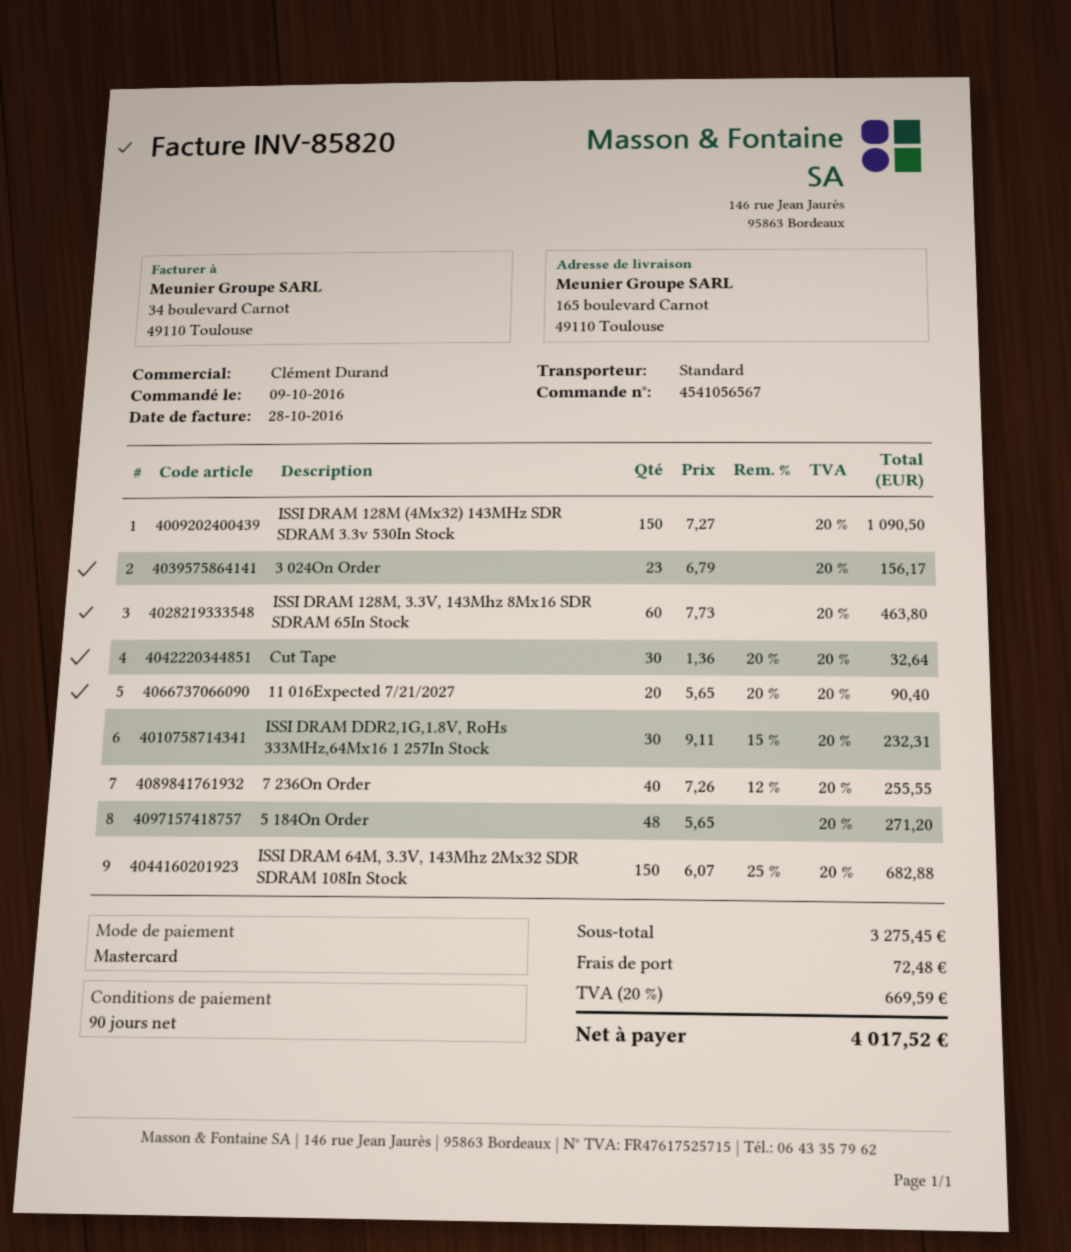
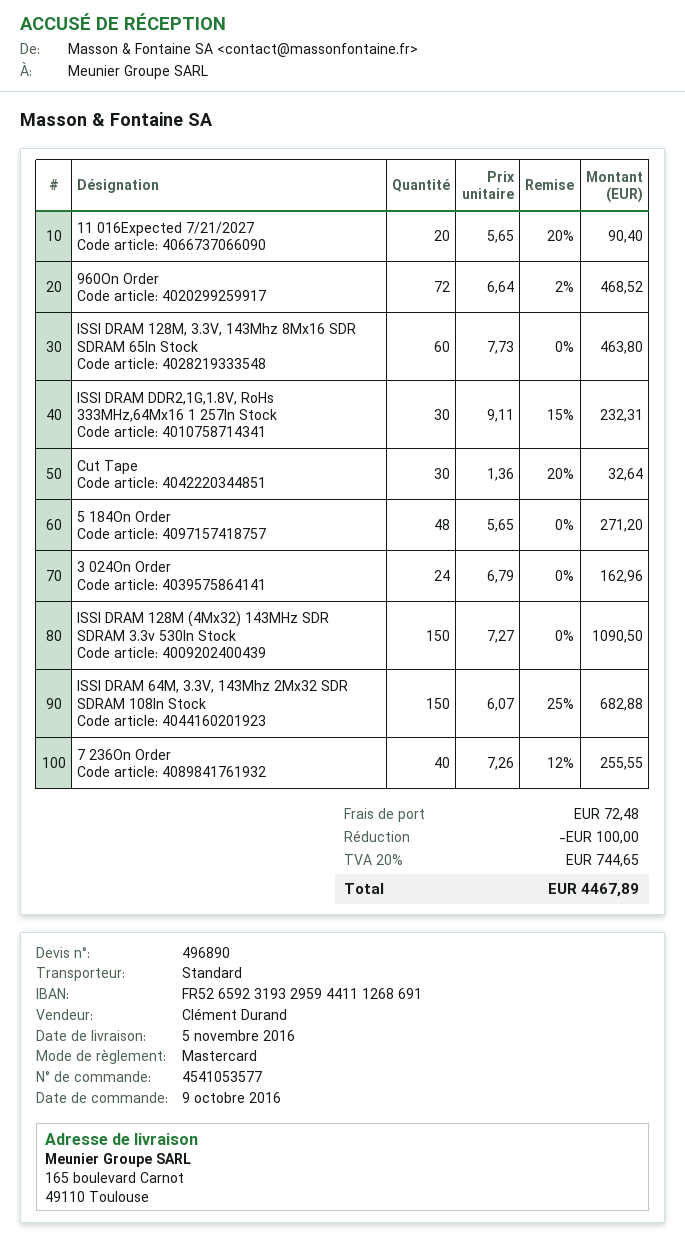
order number: 4541056567 -> 4541053577
3 024On Order: 23 x 6.79 = 156.17 -> 24 x 6.79 = 162.96
960On Order: none -> 72 x 6.64 - 2% = 468.52
discount: none -> 100.00
tax: 20% = 669.59 -> 20% = 744.65
total: 4017.52 -> 4467.89

